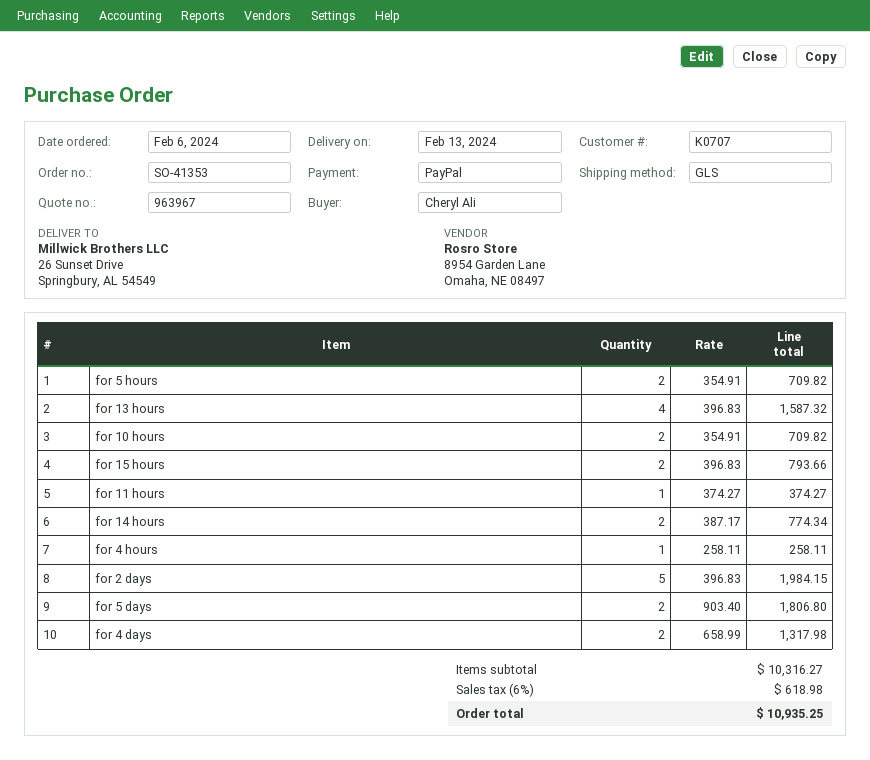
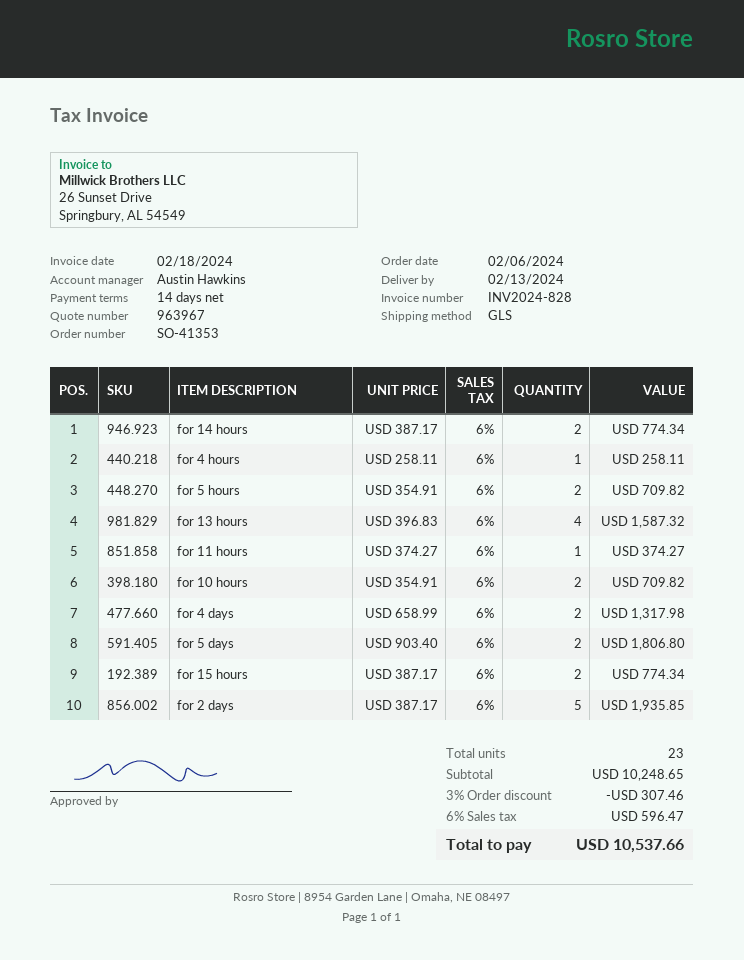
for 15 hours: 2 x 396.83 = 793.66 -> 2 x 387.17 = 774.34
for 2 days: 5 x 396.83 = 1984.15 -> 5 x 387.17 = 1935.85
subtotal: 10316.27 -> 10248.65
discount: none -> 3% = 307.46
tax: 6% = 618.98 -> 6% = 596.47
total: 10935.25 -> 10537.66

